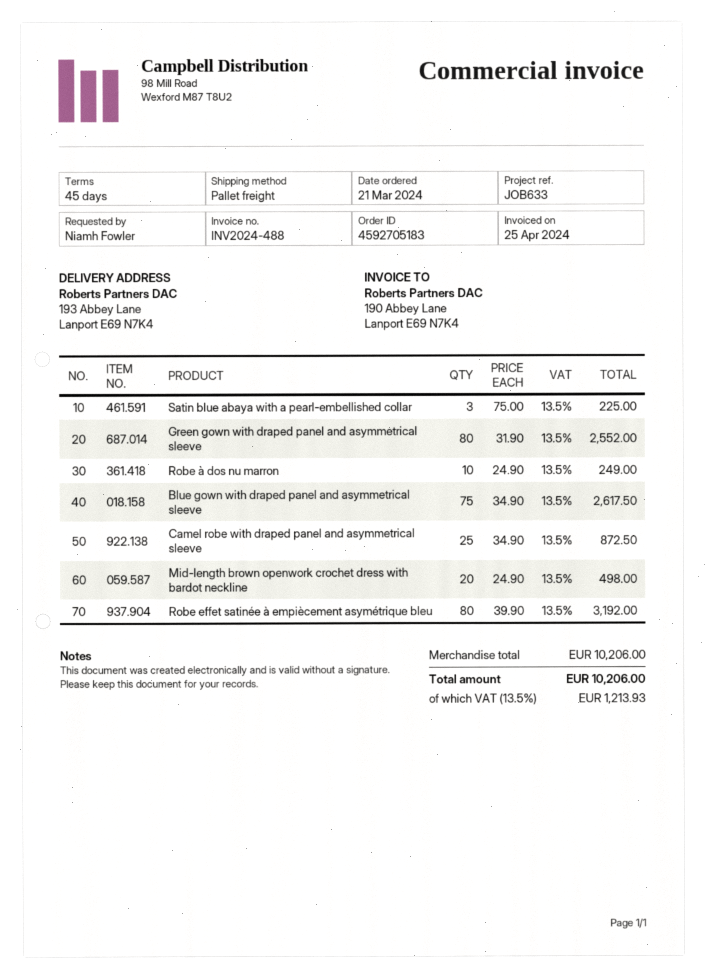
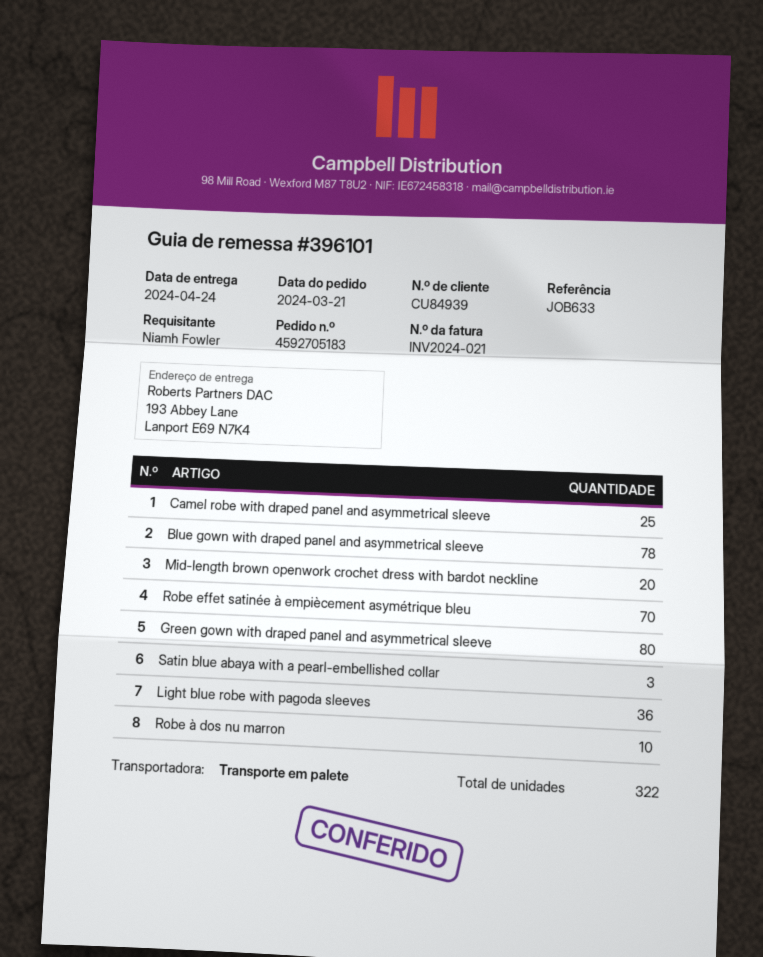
invoice number: INV2024-488 -> INV2024-021
Blue gown with draped panel and asymmetrical sleeve: 75 -> 78
Robe effet satinée à empiècement asymétrique bleu: 80 -> 70
Light blue robe with pagoda sleeves: none -> 36

